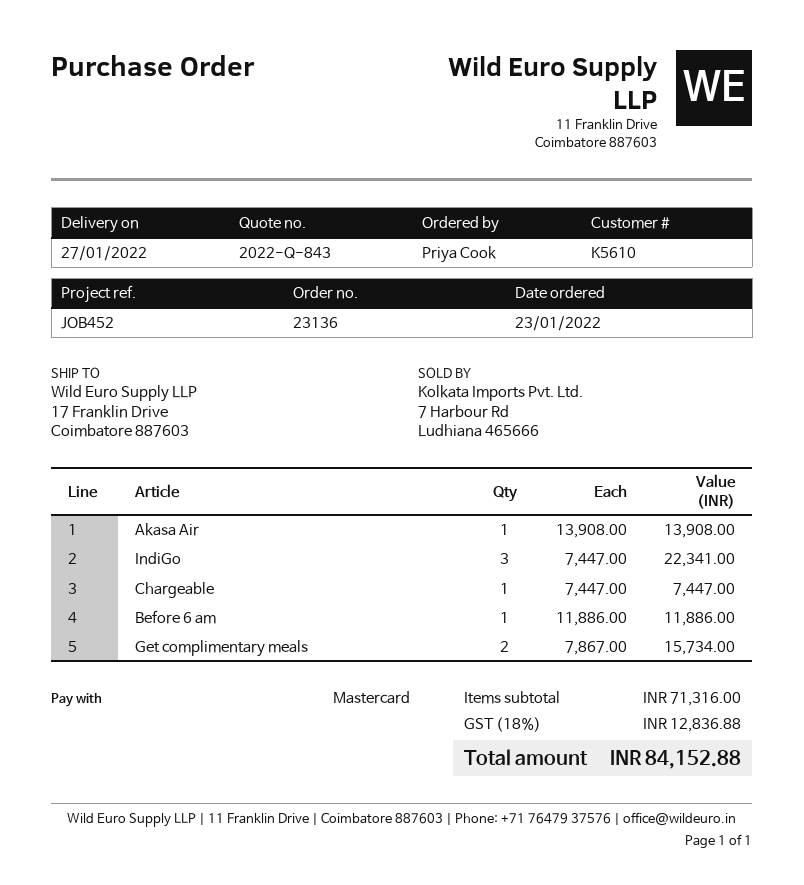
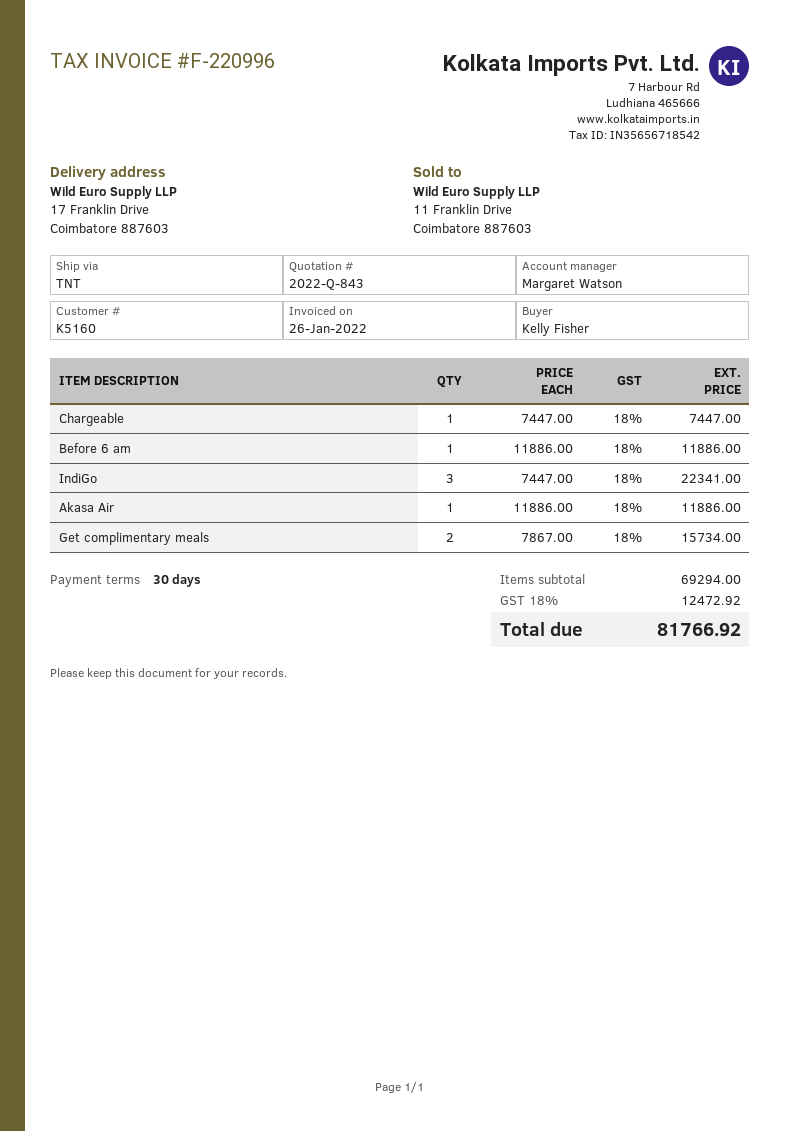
customer number: K5610 -> K5160
ordered by: Priya Cook -> Kelly Fisher
Akasa Air: 1 x 13908.00 = 13908.00 -> 1 x 11886.00 = 11886.00
subtotal: 71316.00 -> 69294.00
tax: 18% = 12836.88 -> 18% = 12472.92
total: 84152.88 -> 81766.92

